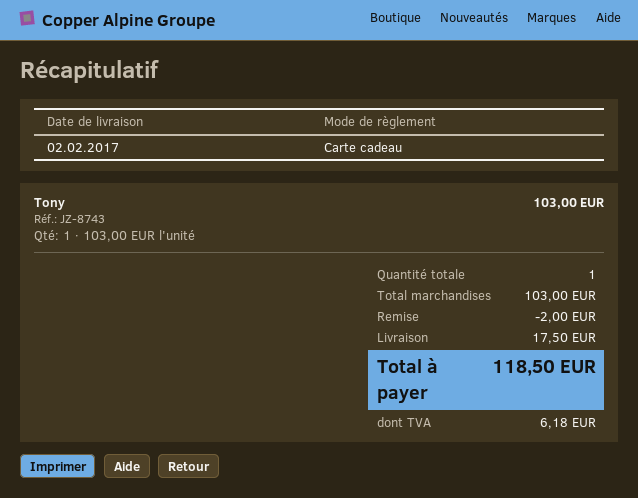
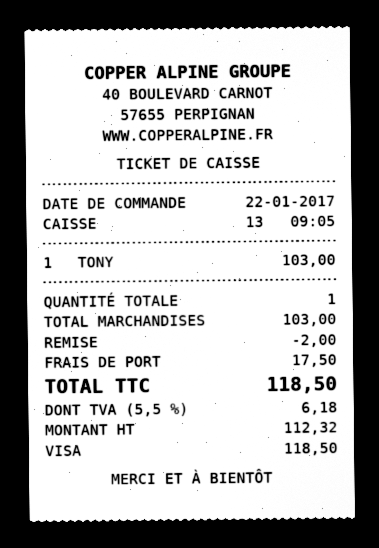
payment method: gift card -> Visa

